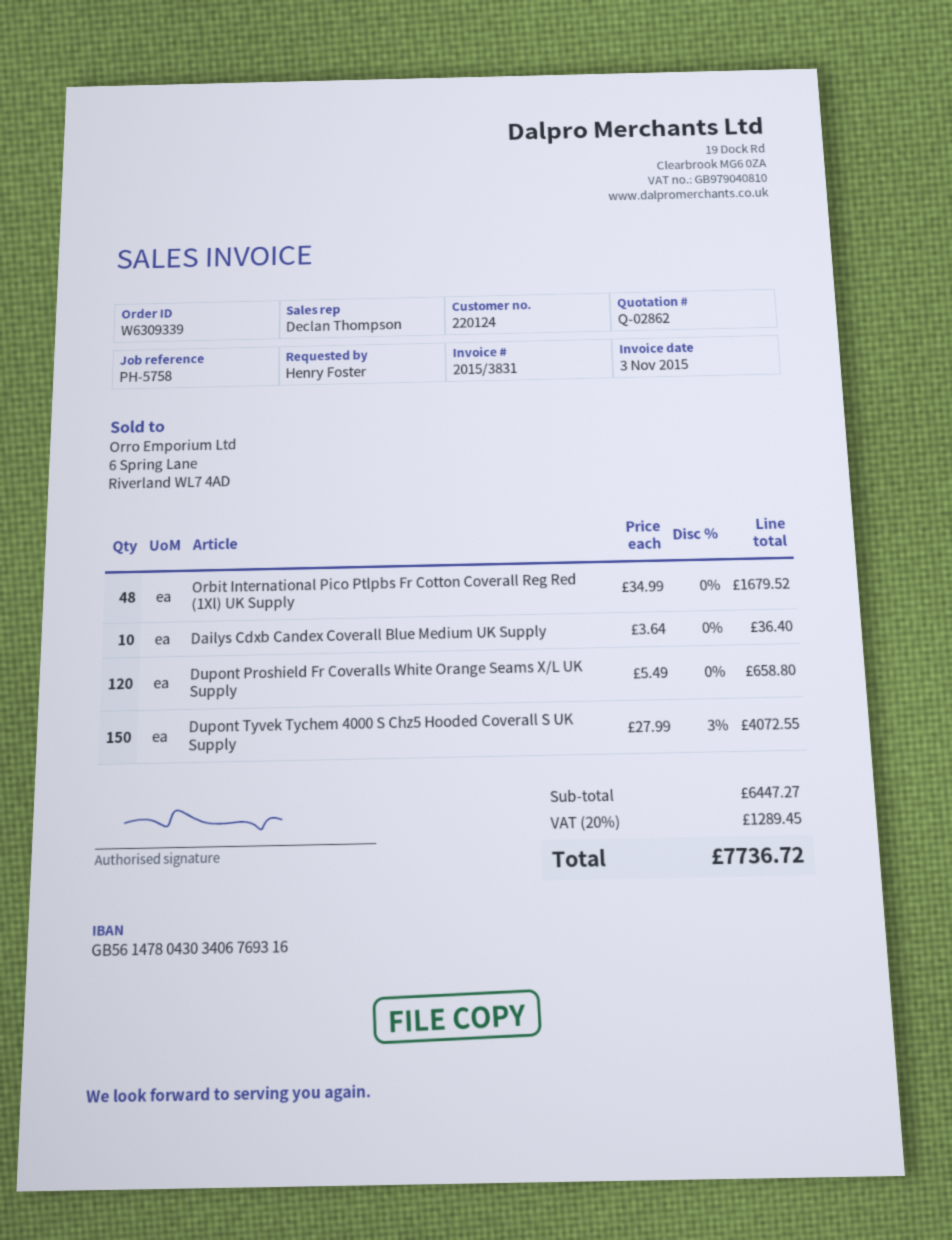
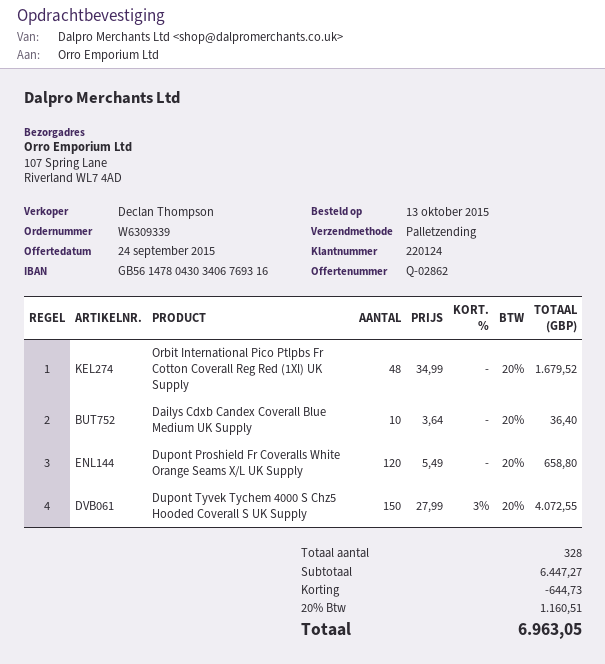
discount: none -> 644.73
tax: 20% = 1289.45 -> 20% = 1160.51
total: 7736.72 -> 6963.05

